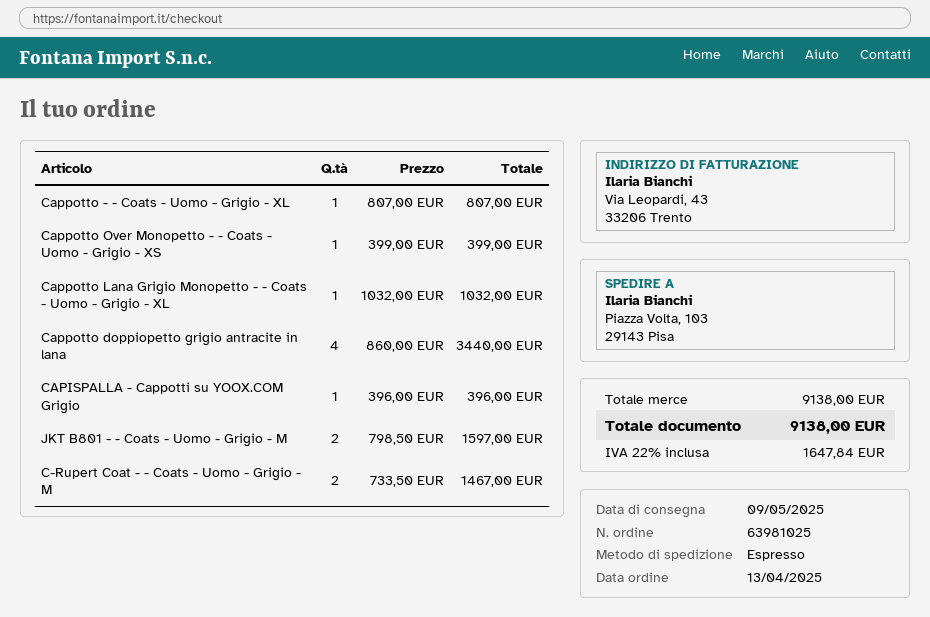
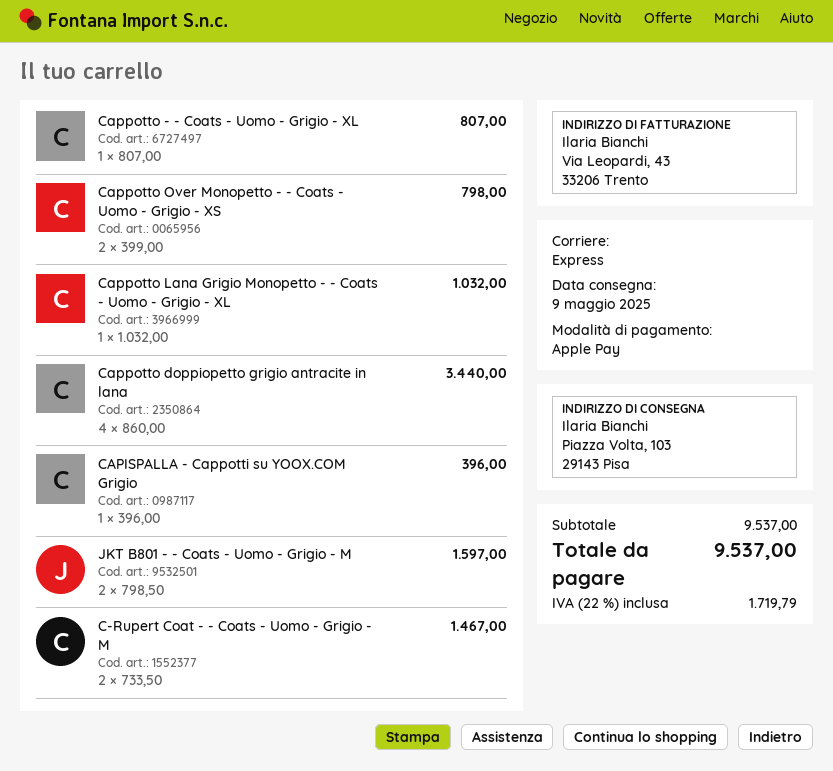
Cappotto Over Monopetto - - Coats - Uomo - Grigio - XS: 1 x 399.00 = 399.00 -> 2 x 399.00 = 798.00
subtotal: 9138.00 -> 9537.00
tax: 22% = 1647.84 -> 22% = 1719.79
total: 9138.00 -> 9537.00

